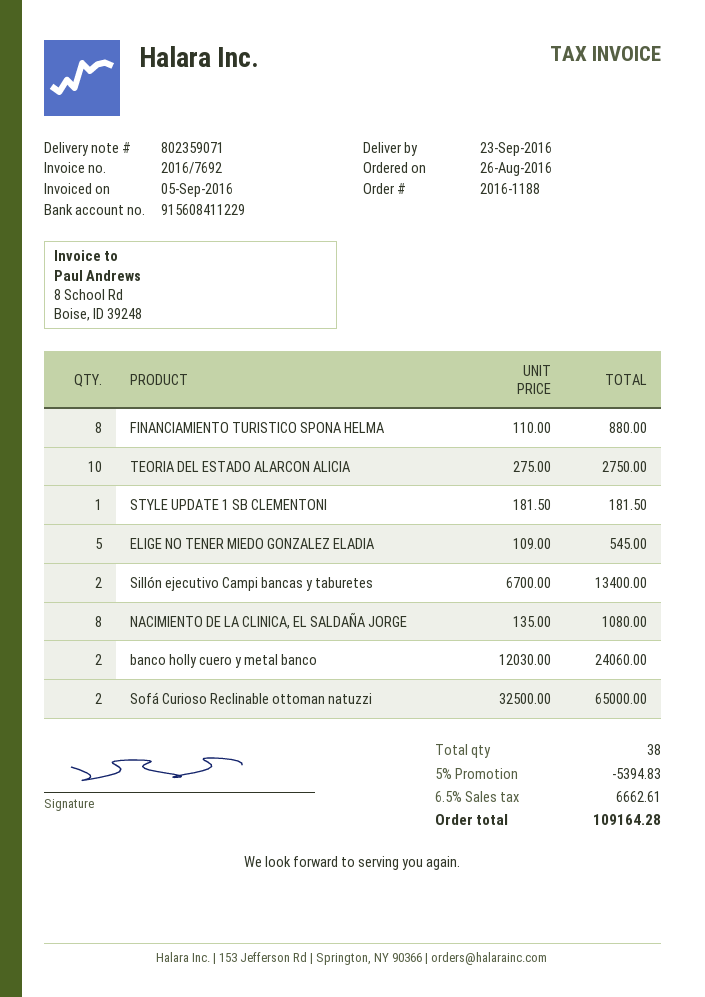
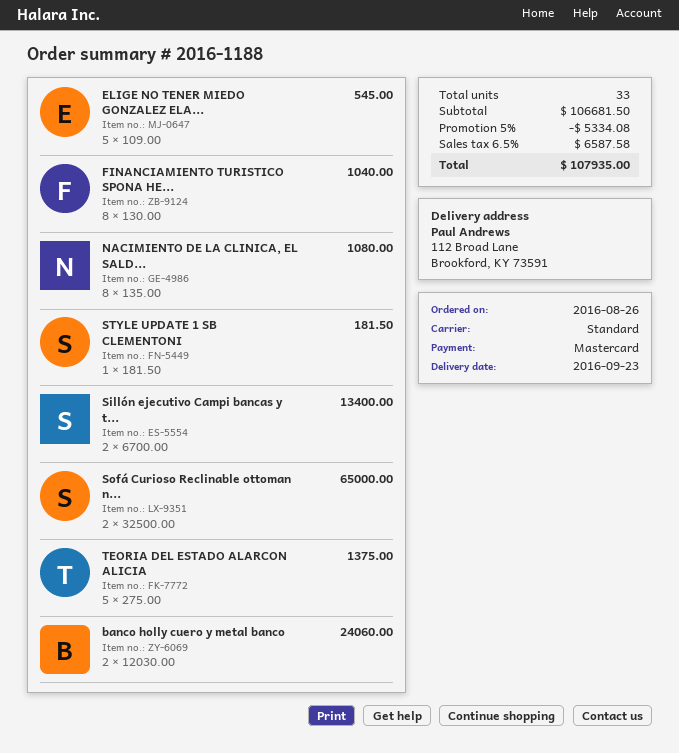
FINANCIAMIENTO TURISTICO SPONA HELMA: 8 x 110.00 = 880.00 -> 8 x 130.00 = 1040.00
TEORIA DEL ESTADO ALARCON ALICIA: 10 x 275.00 = 2750.00 -> 5 x 275.00 = 1375.00
total quantity: 38 -> 33
discount: 5% = 5394.83 -> 5% = 5334.08
tax: 6.5% = 6662.61 -> 6.5% = 6587.58
total: 109164.28 -> 107935.00

